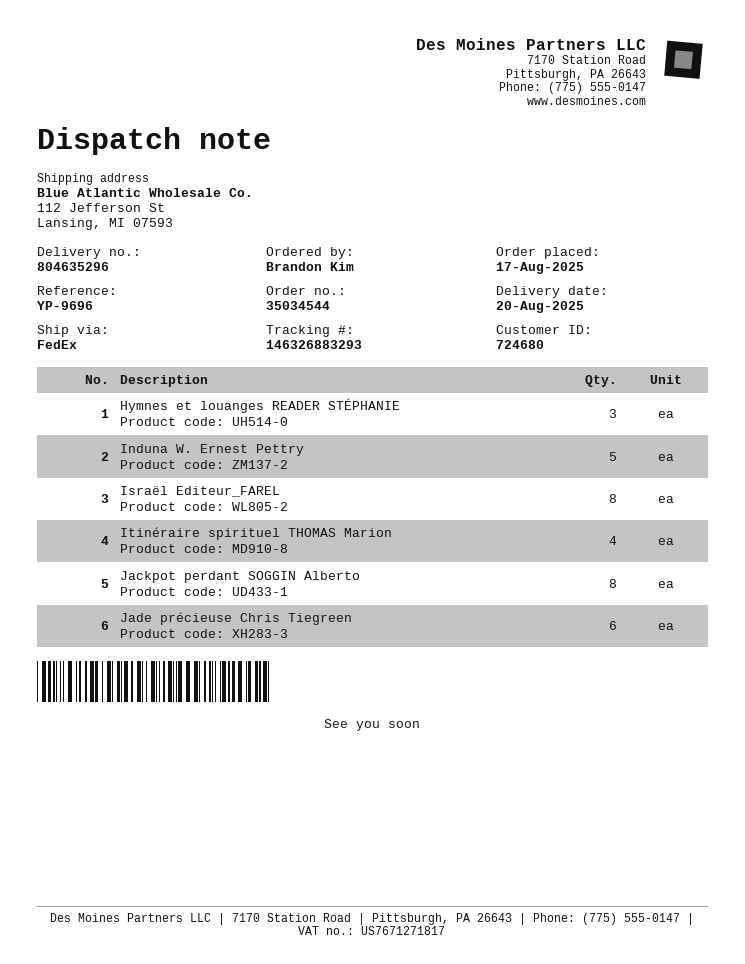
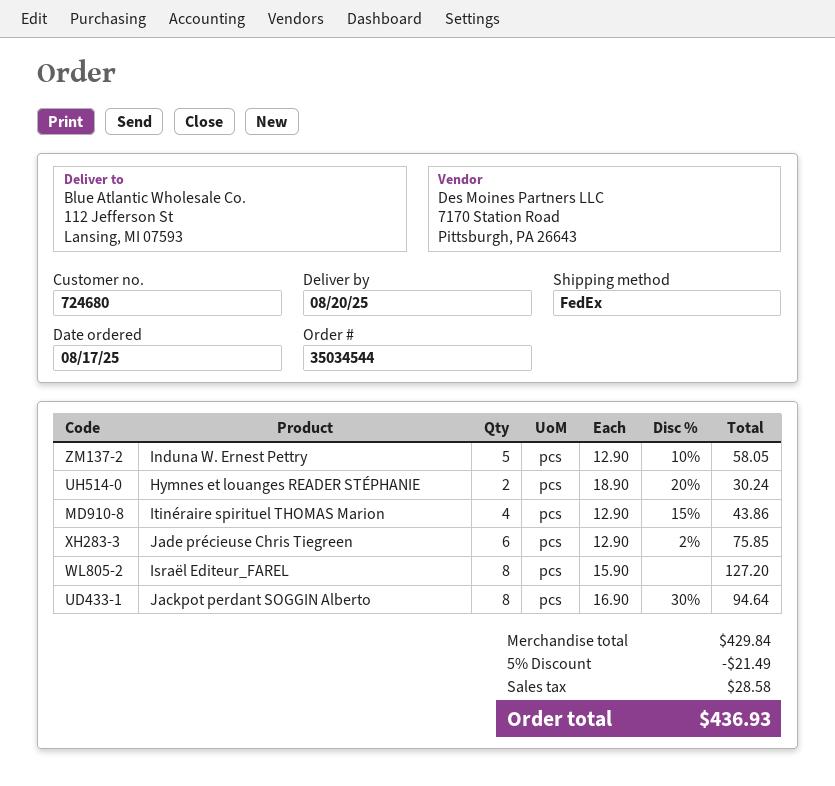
Hymnes et louanges READER STÉPHANIE: 3 -> 2

